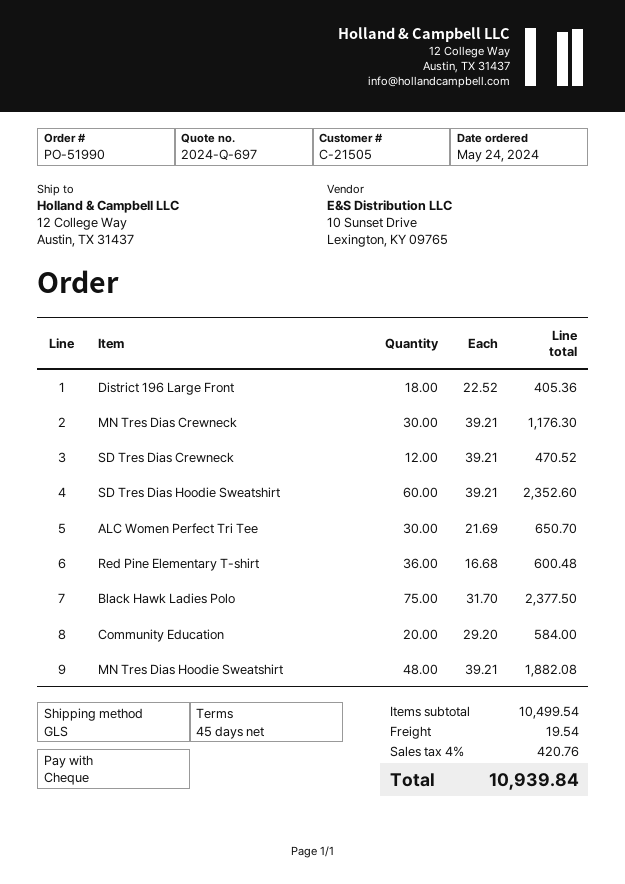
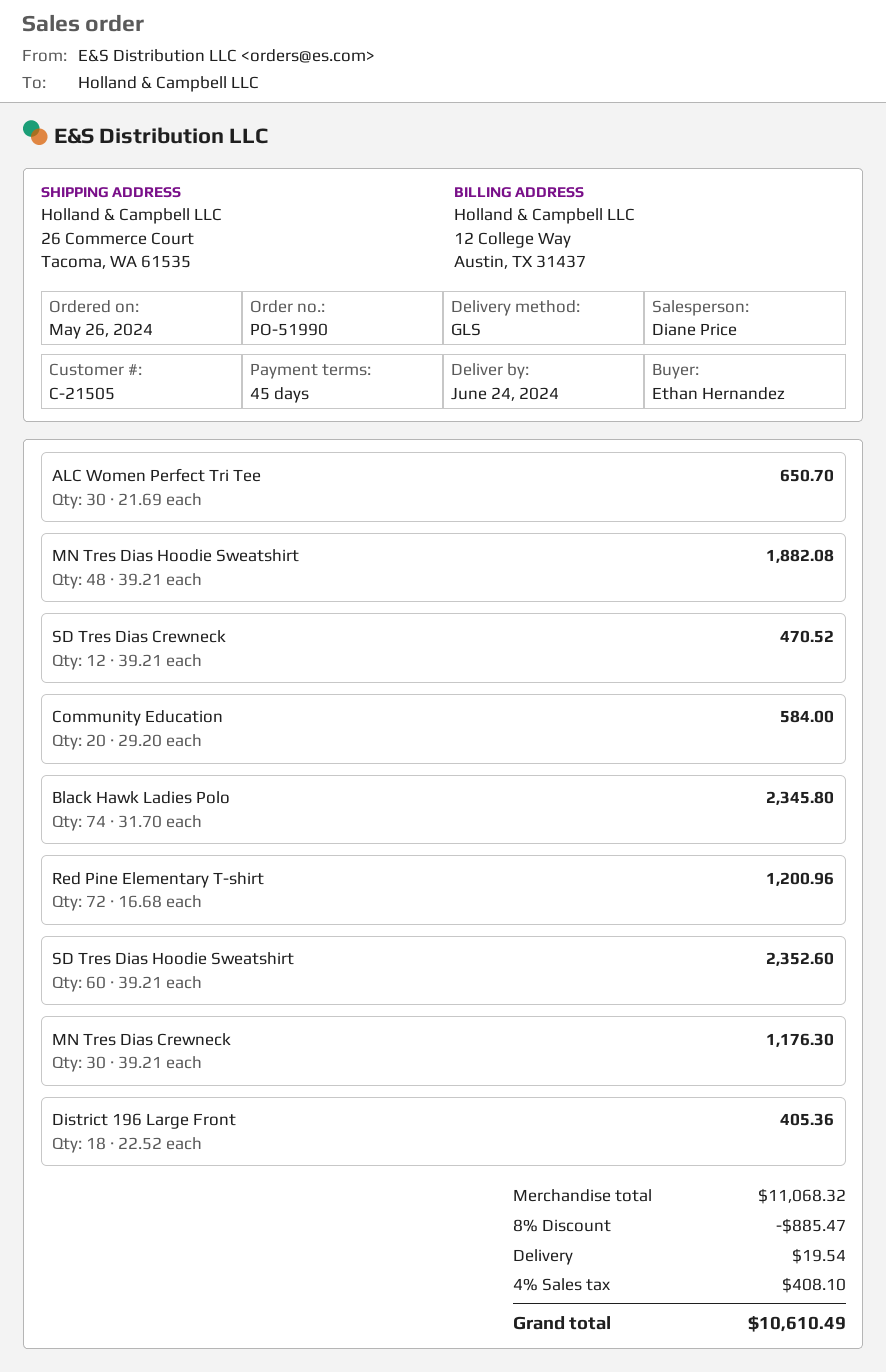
order date: 2024-05-24 -> 2024-05-26
ship to: 12 College Way, Austin, TX 31437 -> 26 Commerce Court, Tacoma, WA 61535
Red Pine Elementary T-shirt: 36 x 16.68 = 600.48 -> 72 x 16.68 = 1200.96
Black Hawk Ladies Polo: 75 x 31.70 = 2377.50 -> 74 x 31.70 = 2345.80
subtotal: 10499.54 -> 11068.32
discount: none -> 8% = 885.47
tax: 4% = 420.76 -> 4% = 408.10
total: 10939.84 -> 10610.49

